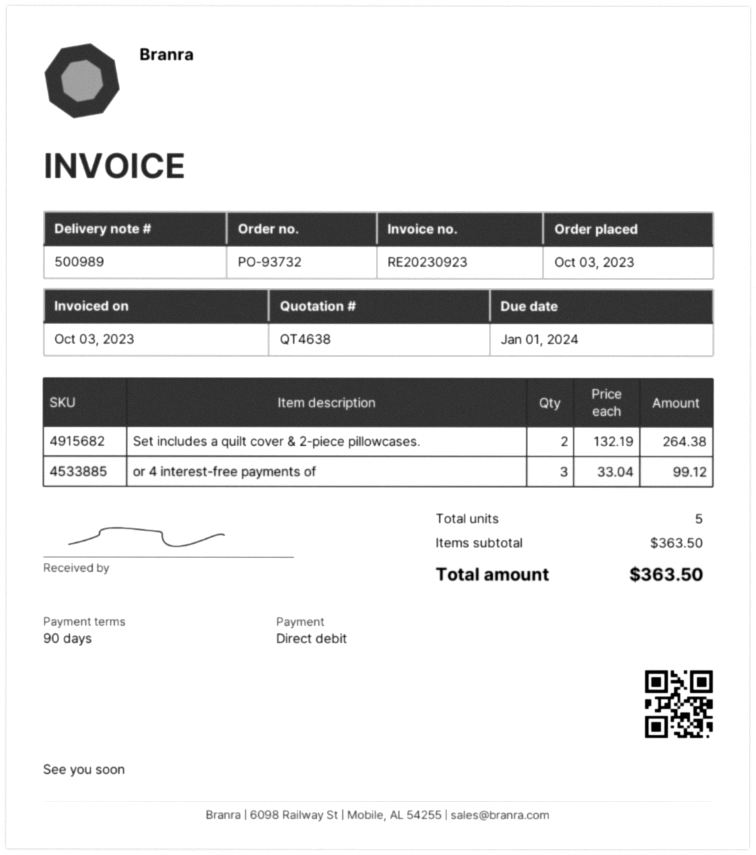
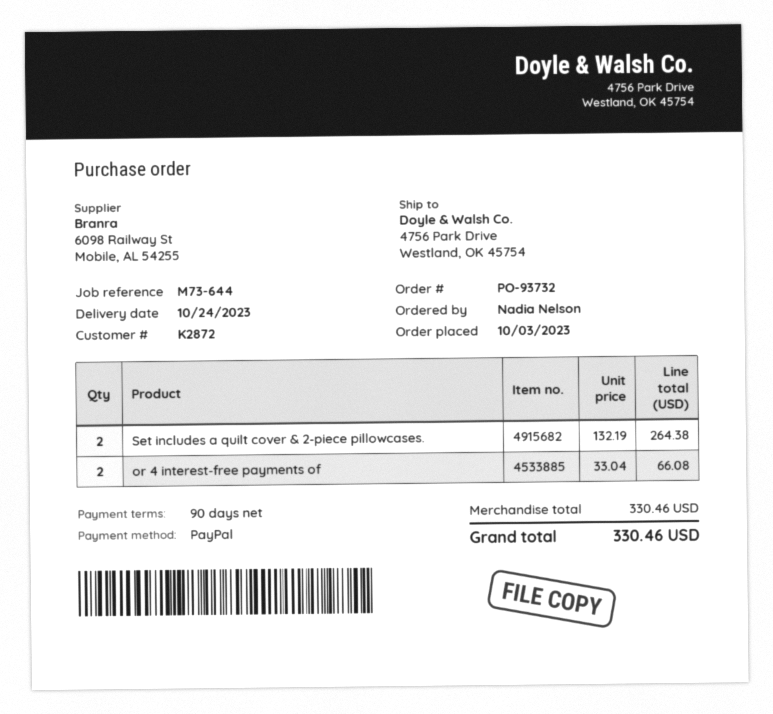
payment method: direct debit -> PayPal
or 4 interest-free payments of: 3 x 33.04 = 99.12 -> 2 x 33.04 = 66.08
subtotal: 363.50 -> 330.46
total: 363.50 -> 330.46

